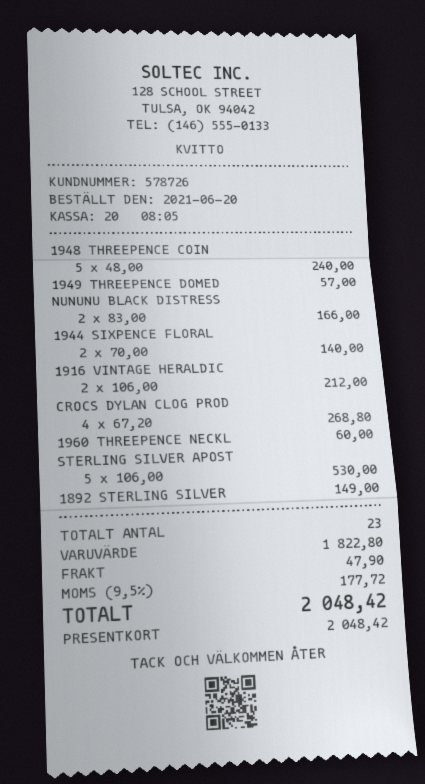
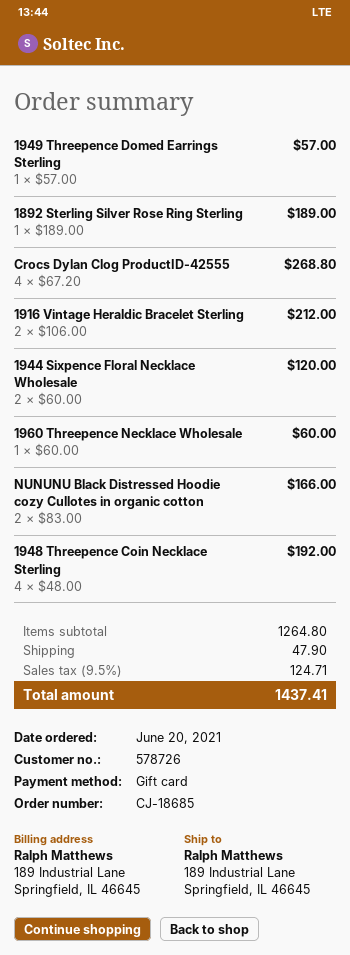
1948 THREEPENCE COIN: 5 x 48.00 = 240.00 -> 4 x 48.00 = 192.00
1944 SIXPENCE FLORAL: 2 x 70.00 = 140.00 -> 2 x 60.00 = 120.00
STERLING SILVER APOST: 5 x 106.00 = 530.00 -> none
1892 STERLING SILVER: 1 x 149.00 = 149.00 -> 1 x 189.00 = 189.00
subtotal: 1822.80 -> 1264.80
tax: 9.5% = 177.72 -> 9.5% = 124.71
total: 2048.42 -> 1437.41

